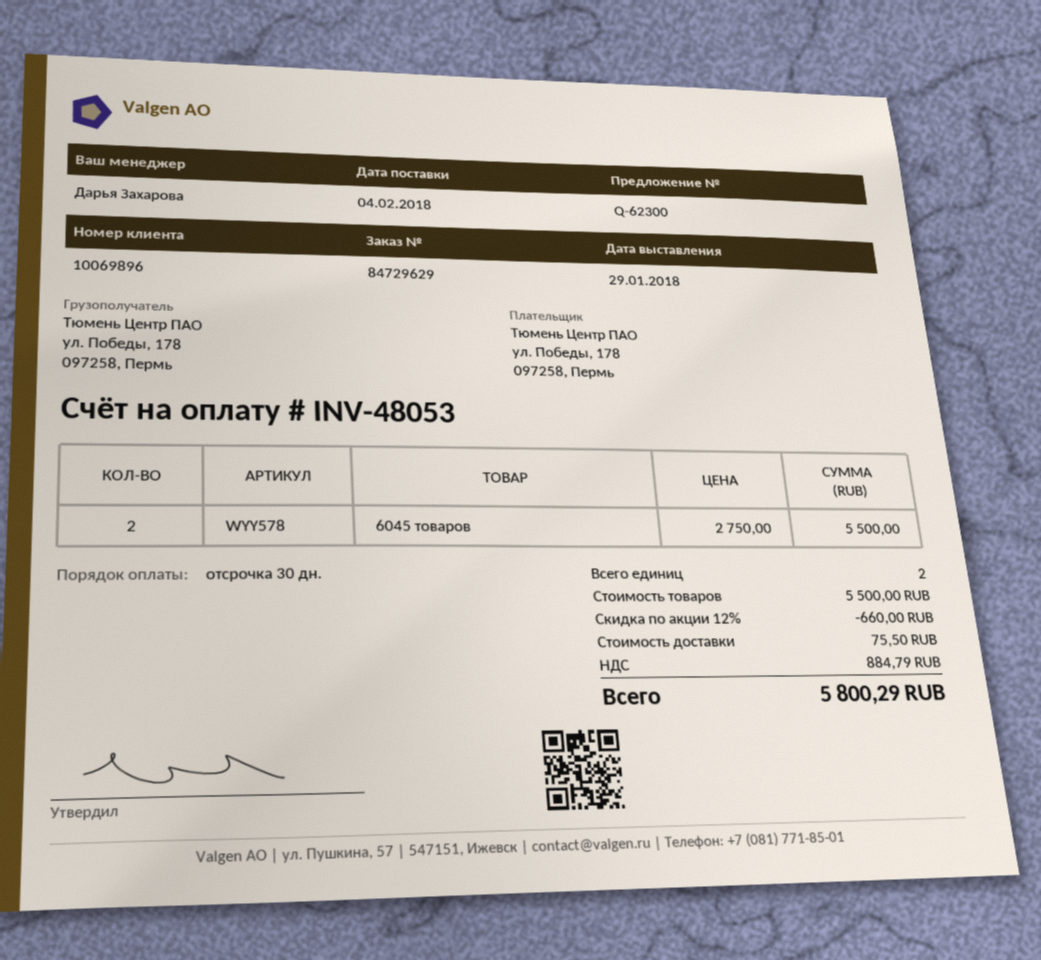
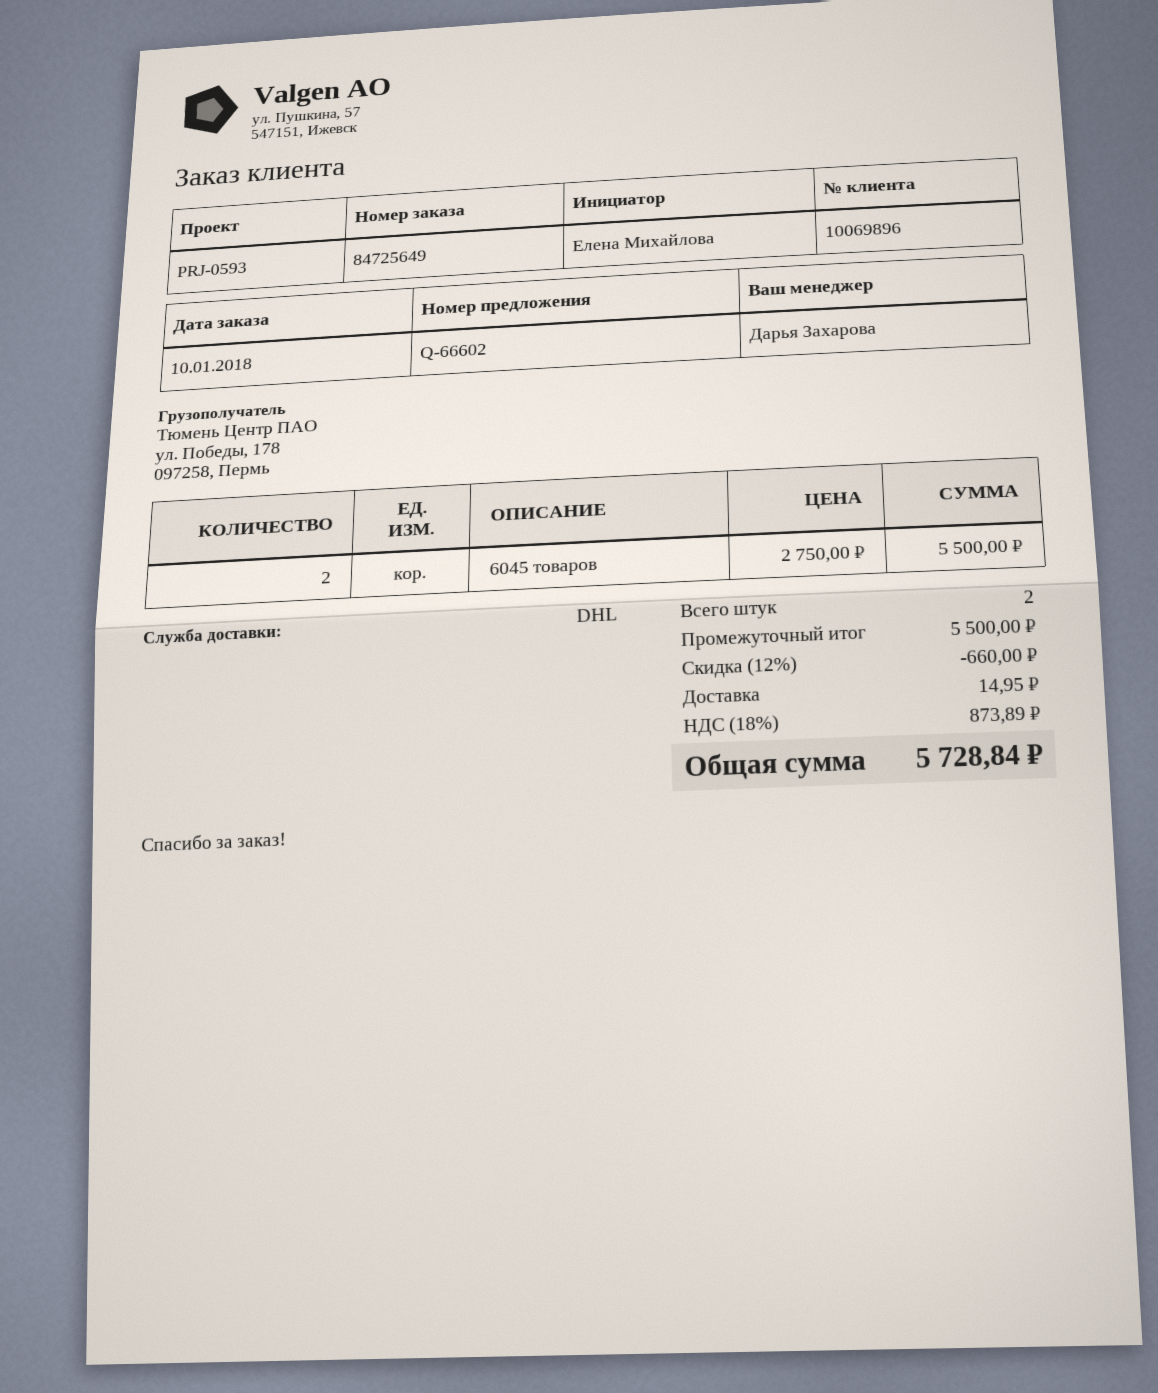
quote number: Q-62300 -> Q-66602
order number: 84729629 -> 84725649
shipping: 75.50 -> 14.95
tax: 884.79 -> 873.89
total: 5800.29 -> 5728.84

